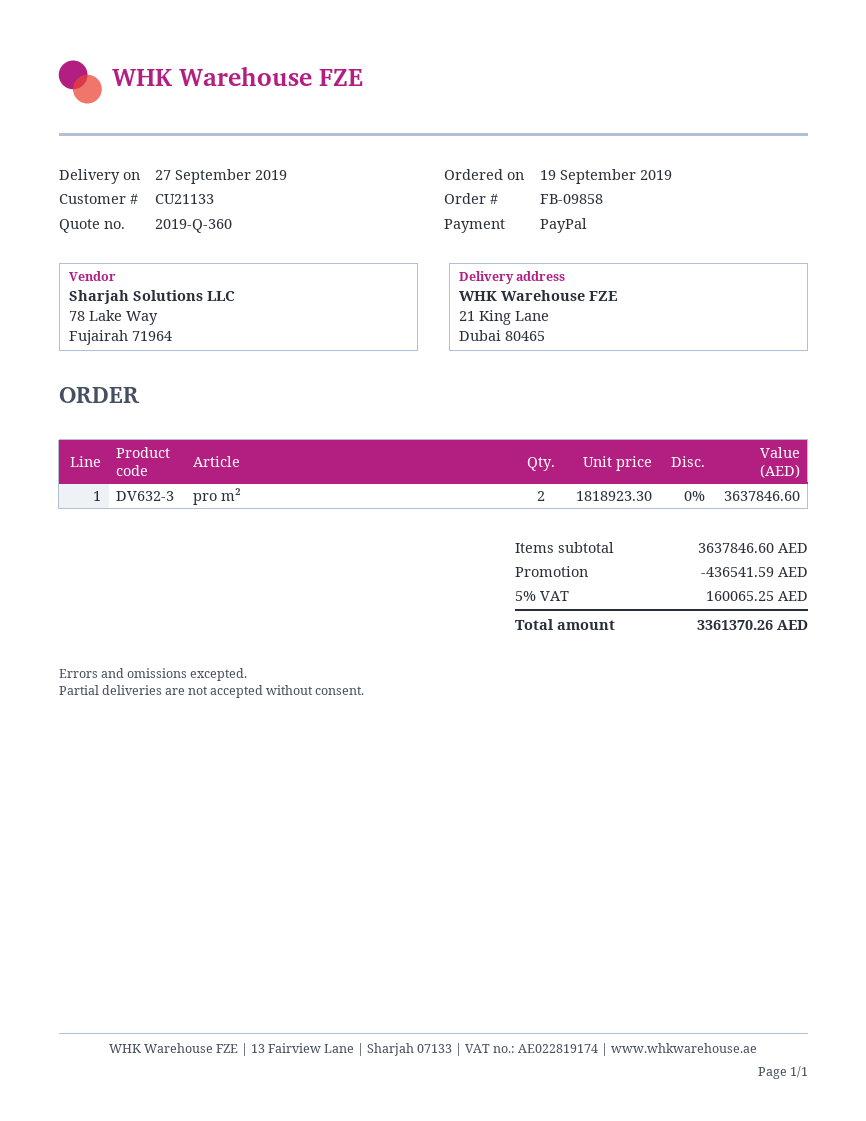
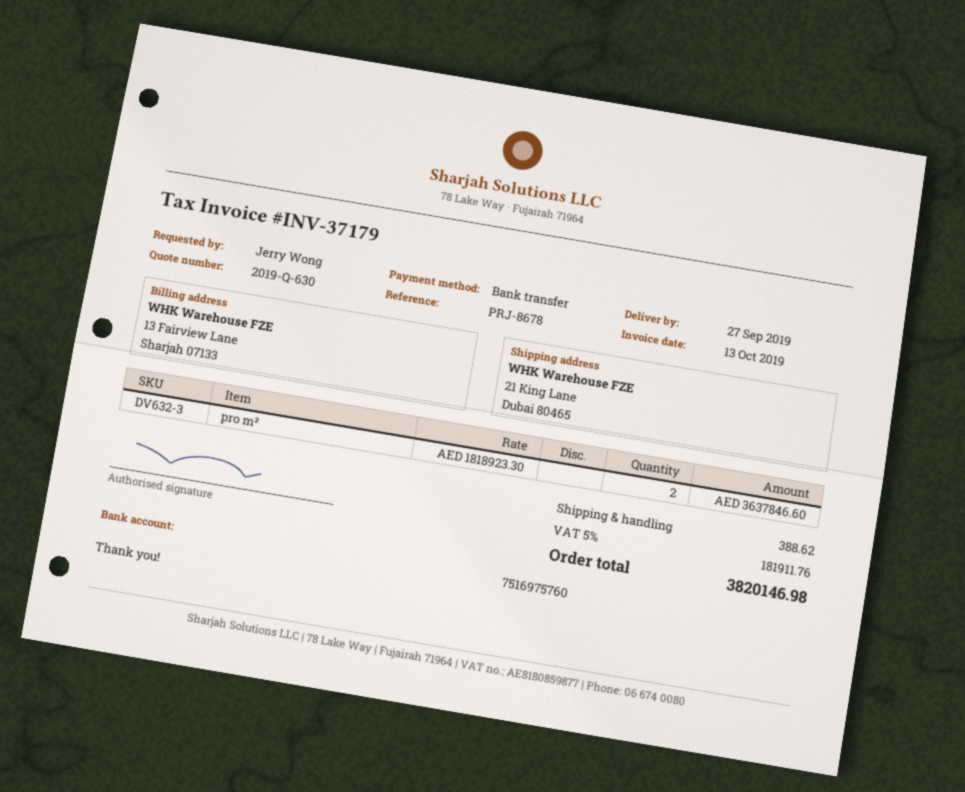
quote number: 2019-Q-360 -> 2019-Q-630
payment method: PayPal -> bank transfer
discount: 436541.59 -> none
shipping: none -> 388.62
tax: 5% = 160065.25 -> 5% = 181911.76
total: 3361370.26 -> 3820146.98

